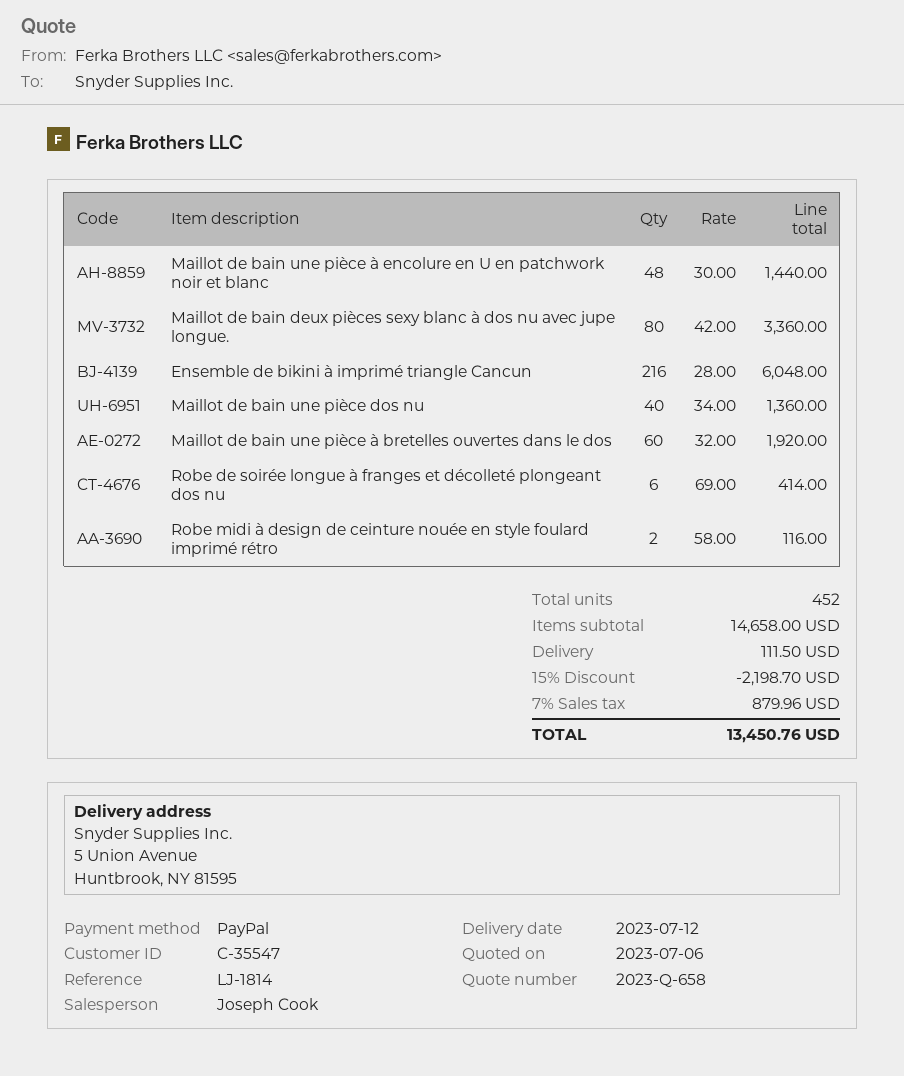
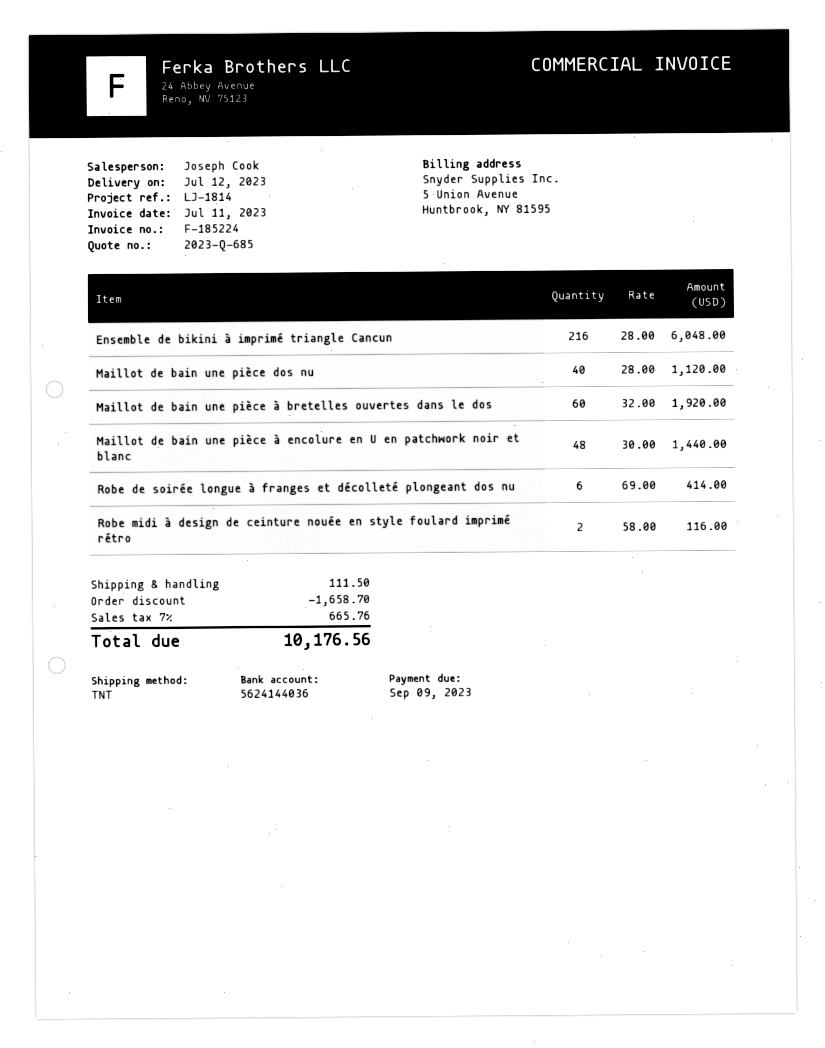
quote number: 2023-Q-658 -> 2023-Q-685
Maillot de bain deux pièces sexy blanc à dos nu avec jupe longue.: 80 x 42.00 = 3360.00 -> none
Maillot de bain une pièce dos nu: 40 x 34.00 = 1360.00 -> 40 x 28.00 = 1120.00
discount: 2198.70 -> 1658.70
tax: 7% = 879.96 -> 7% = 665.76
total: 13450.76 -> 10176.56

